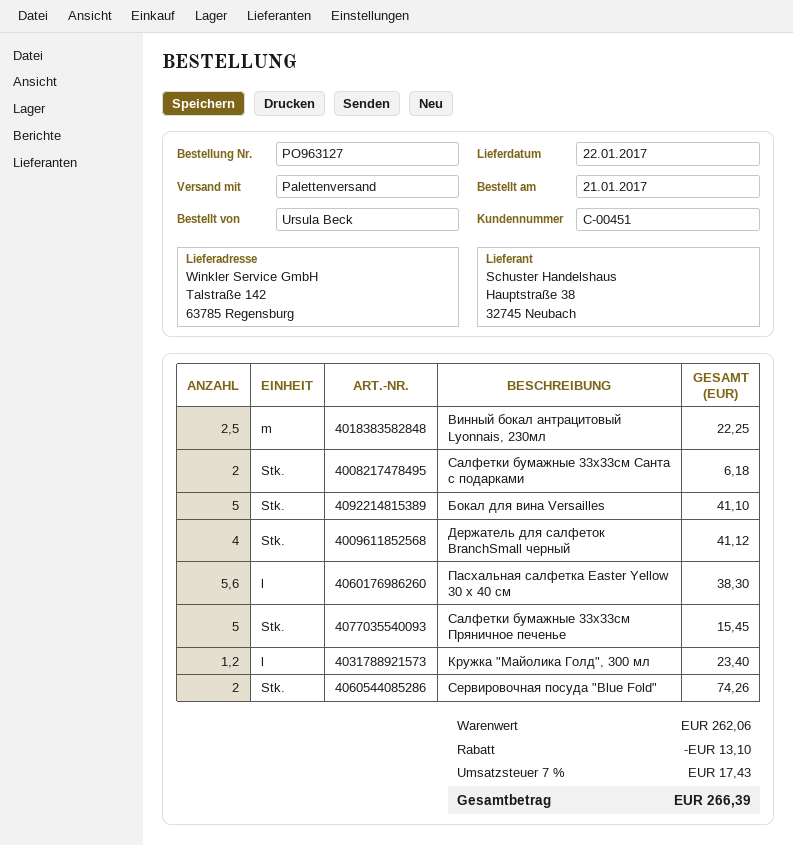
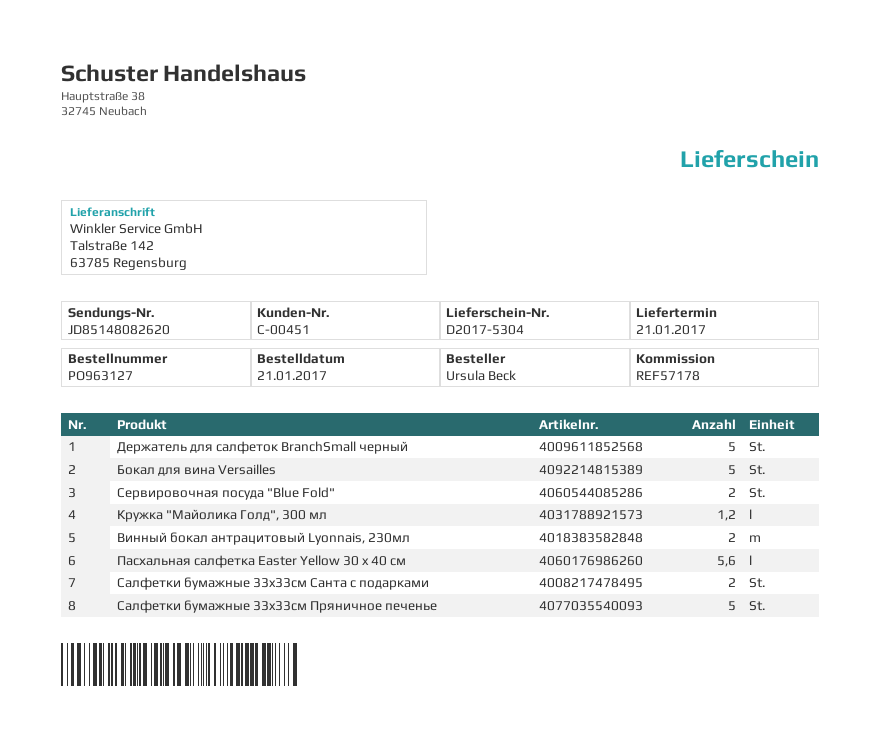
delivery date: 2017-01-22 -> 2017-01-21
Винный бокал антрацитовый Lyonnais, 230мл: 2.5 -> 2
Держатель для салфеток BranchSmall черный: 4 -> 5

